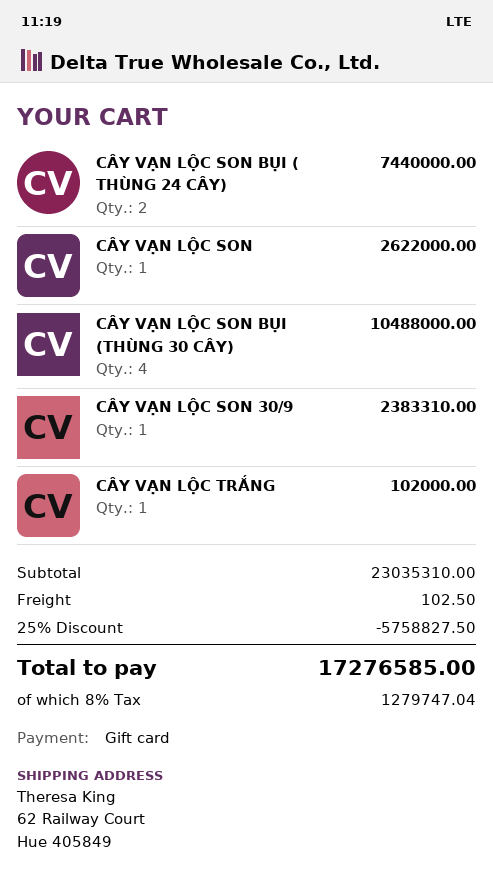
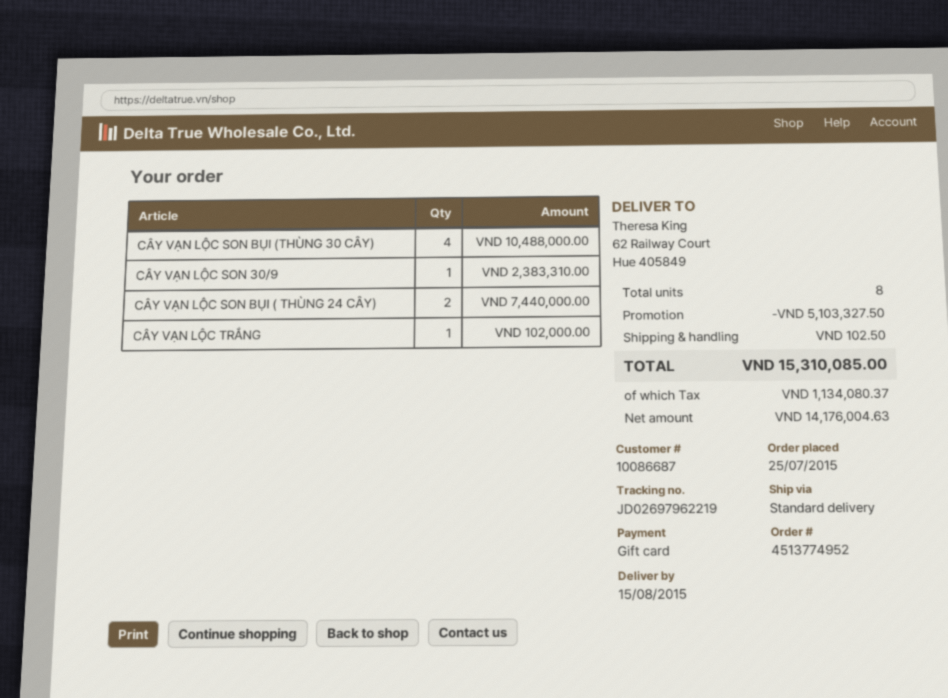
CÂY VẠN LỘC SON: 1 for 2622000.00 -> none
discount: 5758827.50 -> 5103327.50
tax: 1279747.04 -> 1134080.37
total: 17276585.00 -> 15310085.00

